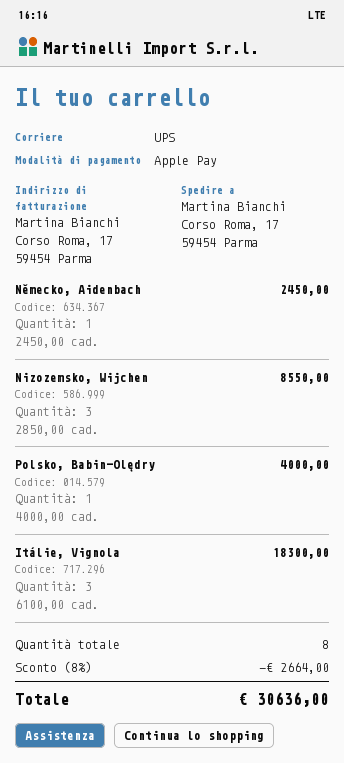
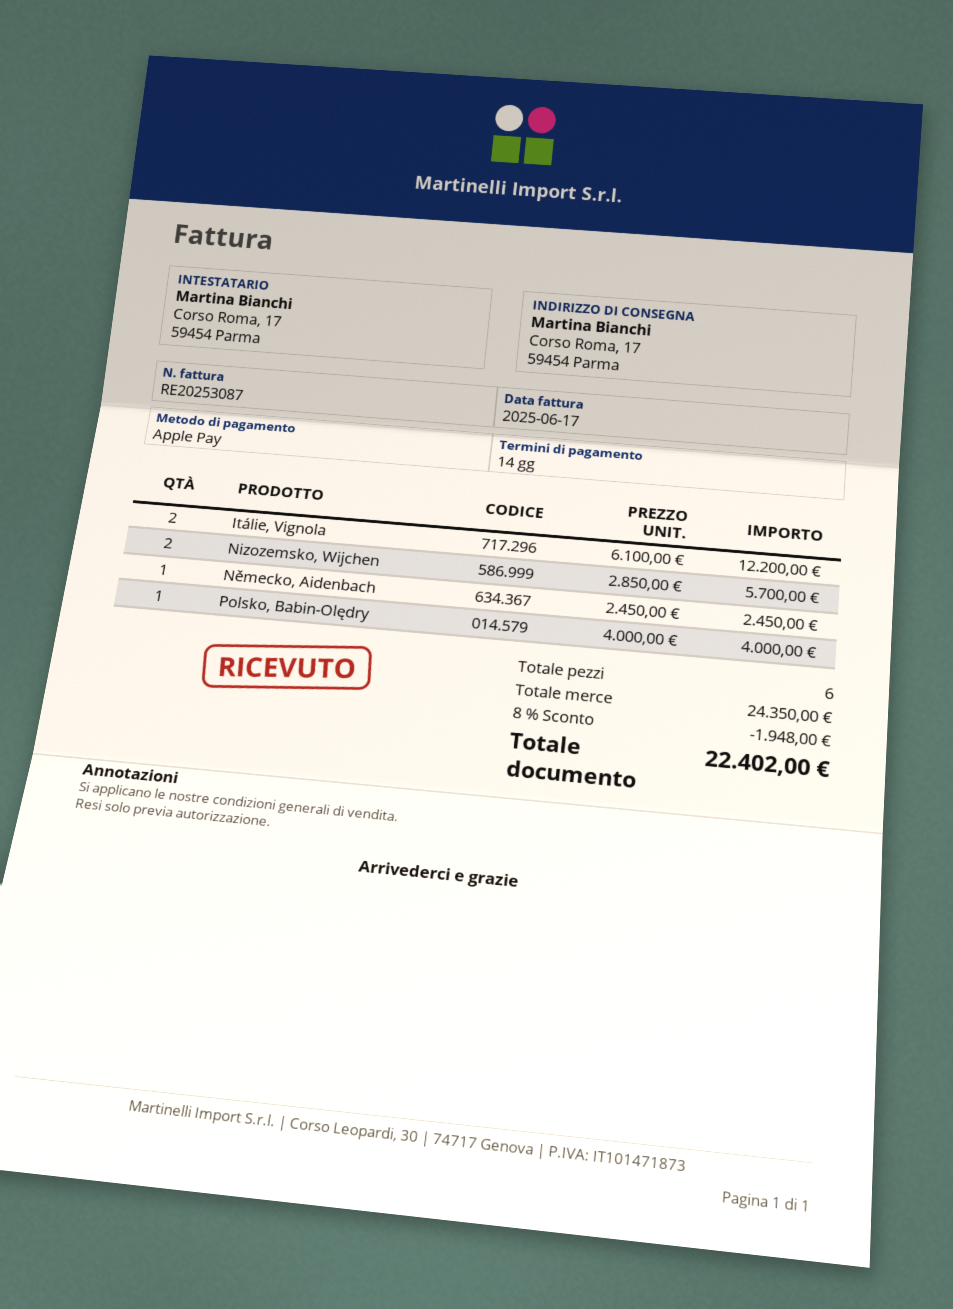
Nizozemsko, Wijchen: 3 x 2850.00 = 8550.00 -> 2 x 2850.00 = 5700.00
Itálie, Vignola: 3 x 6100.00 = 18300.00 -> 2 x 6100.00 = 12200.00
total quantity: 8 -> 6
discount: 8% = 2664.00 -> 8% = 1948.00
total: 30636.00 -> 22402.00

